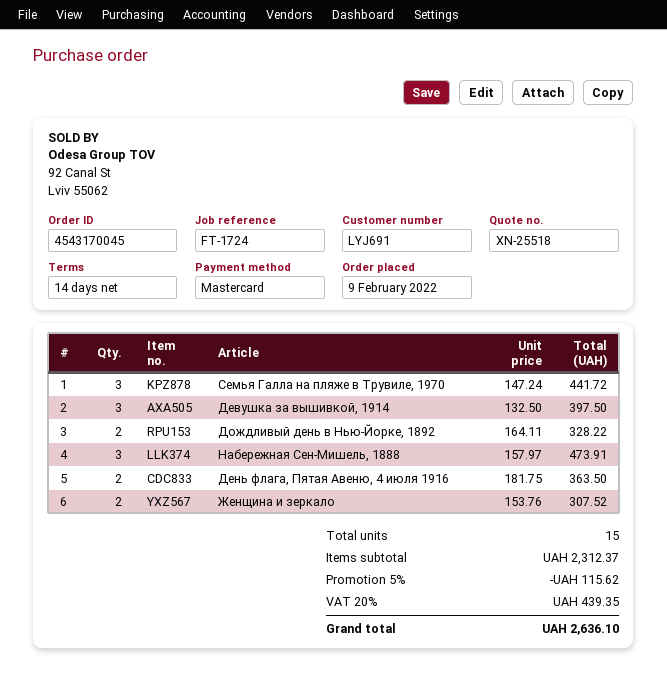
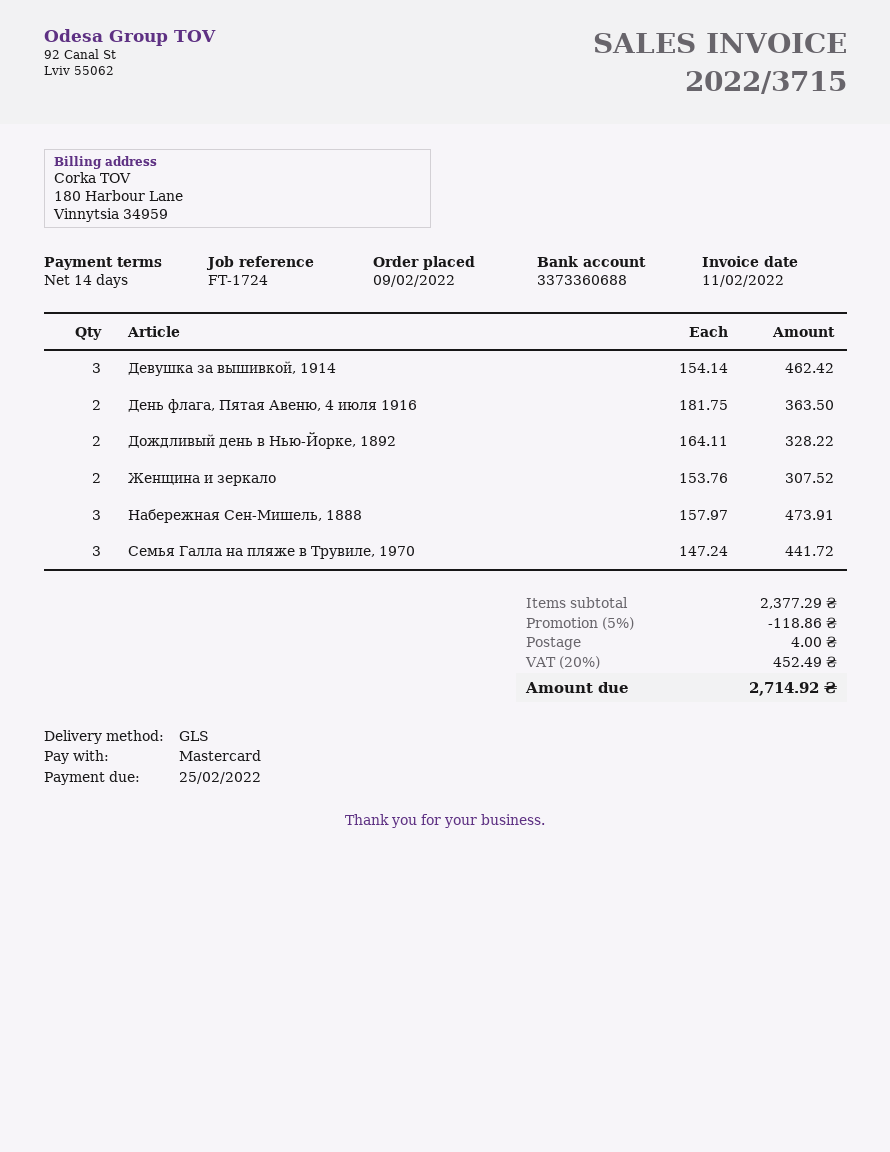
Девушка за вышивкой, 1914: 3 x 132.50 = 397.50 -> 3 x 154.14 = 462.42
subtotal: 2312.37 -> 2377.29
discount: 5% = 115.62 -> 5% = 118.86
shipping: none -> 4.00
tax: 20% = 439.35 -> 20% = 452.49
total: 2636.10 -> 2714.92

